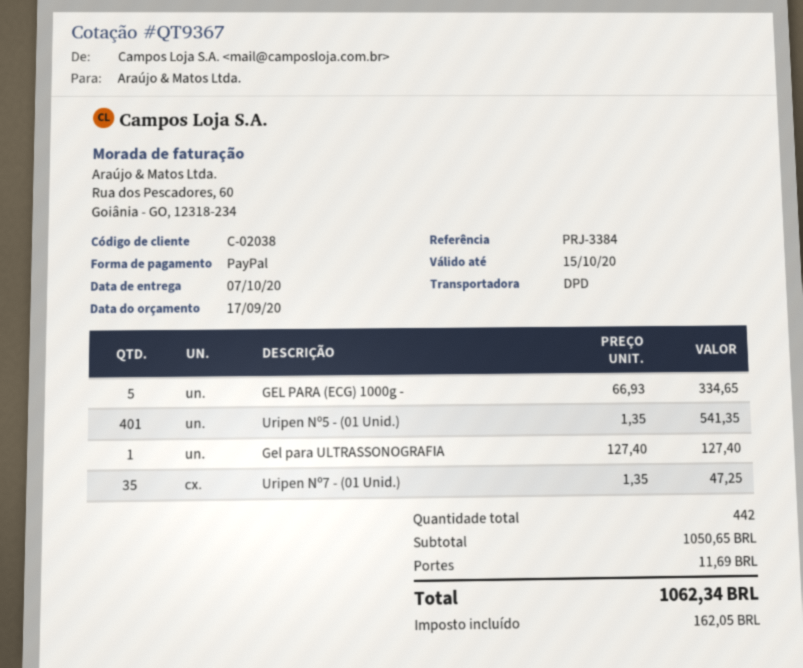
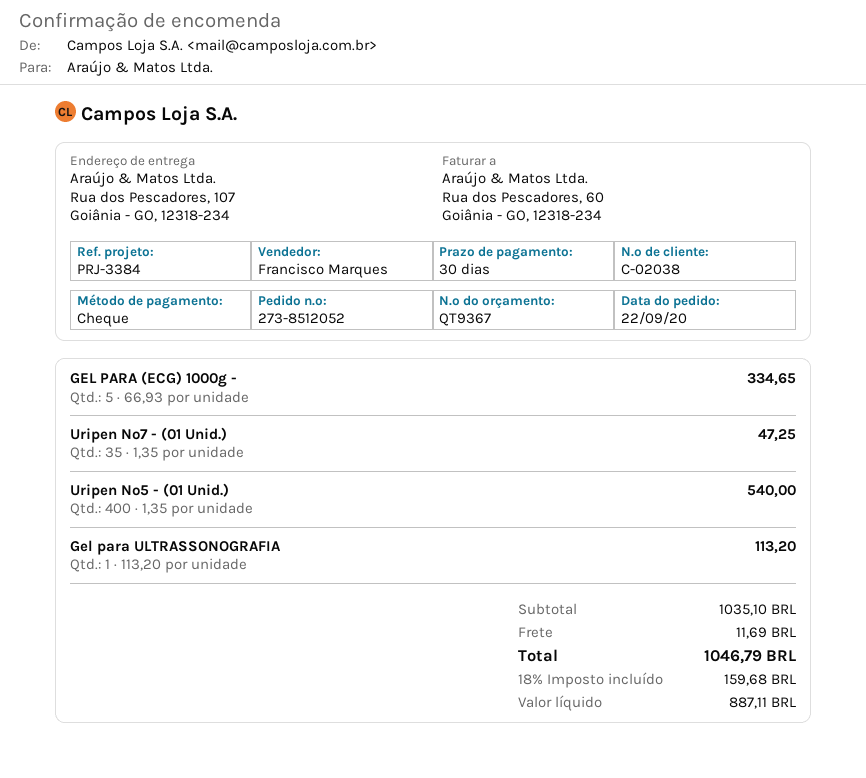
payment method: PayPal -> cheque
Uripen Nº5 - (01 Unid.): 401 x 1.35 = 541.35 -> 400 x 1.35 = 540.00
Gel para ULTRASSONOGRAFIA: 1 x 127.40 = 127.40 -> 1 x 113.20 = 113.20
subtotal: 1050.65 -> 1035.10
tax: 162.05 -> 159.68
total: 1062.34 -> 1046.79

